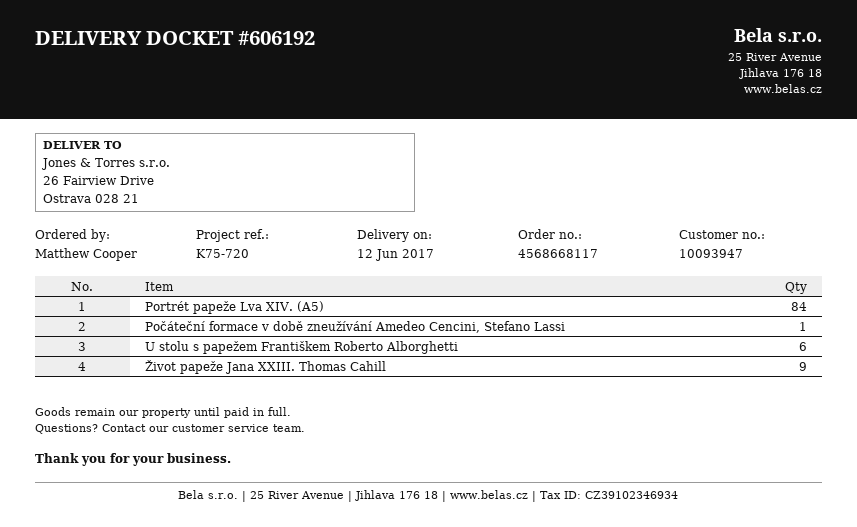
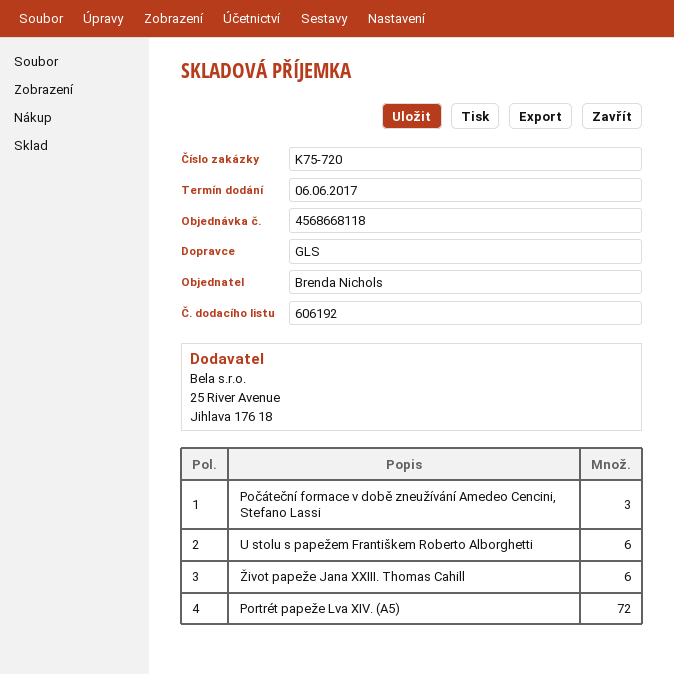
order number: 4568668117 -> 4568668118
delivery date: 2017-06-12 -> 2017-06-06
ordered by: Matthew Cooper -> Brenda Nichols
Portrét papeže Lva XIV. (A5): 84 -> 72
Počáteční formace v době zneužívání Amedeo Cencini, Stefano Lassi: 1 -> 3
Život papeže Jana XXIII. Thomas Cahill: 9 -> 6

